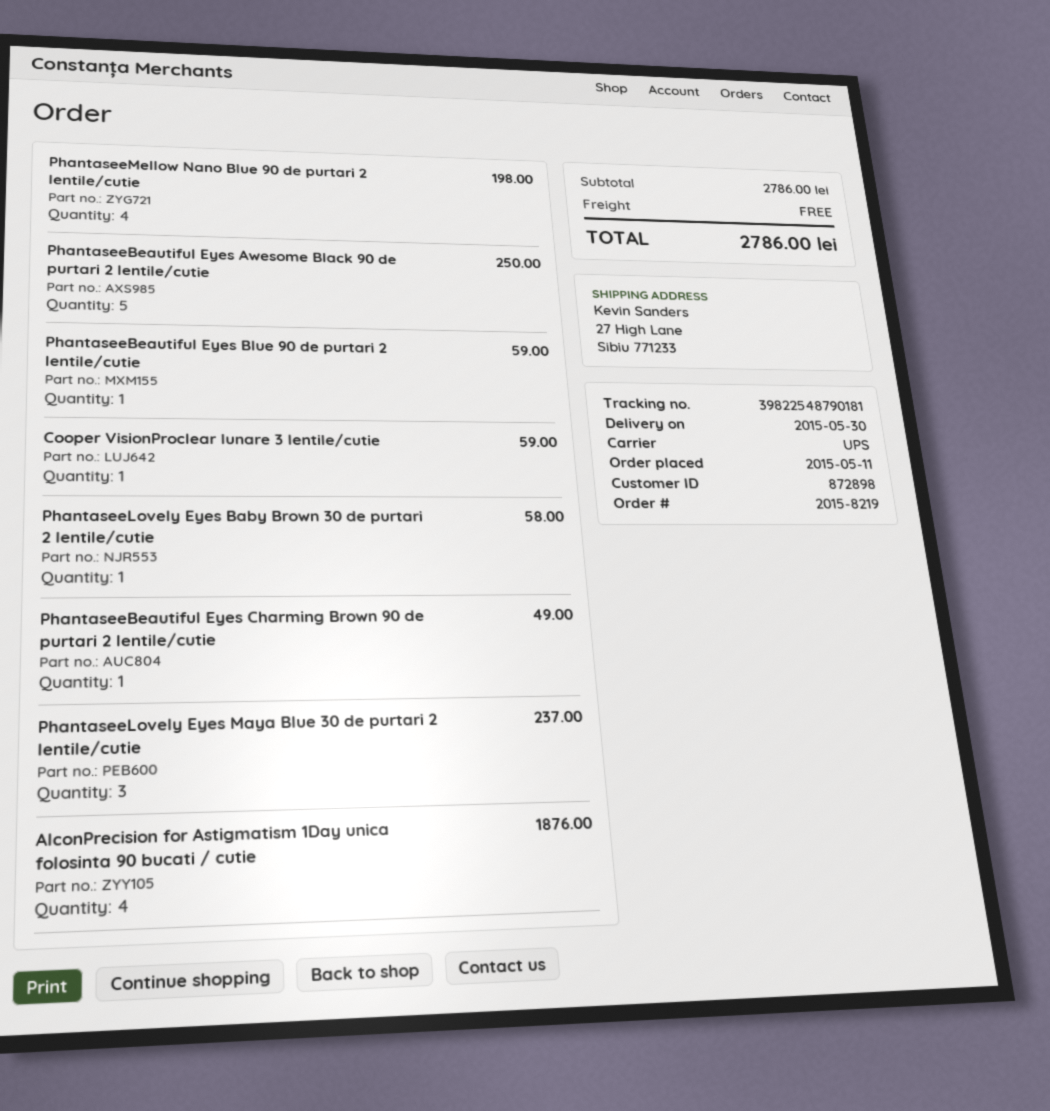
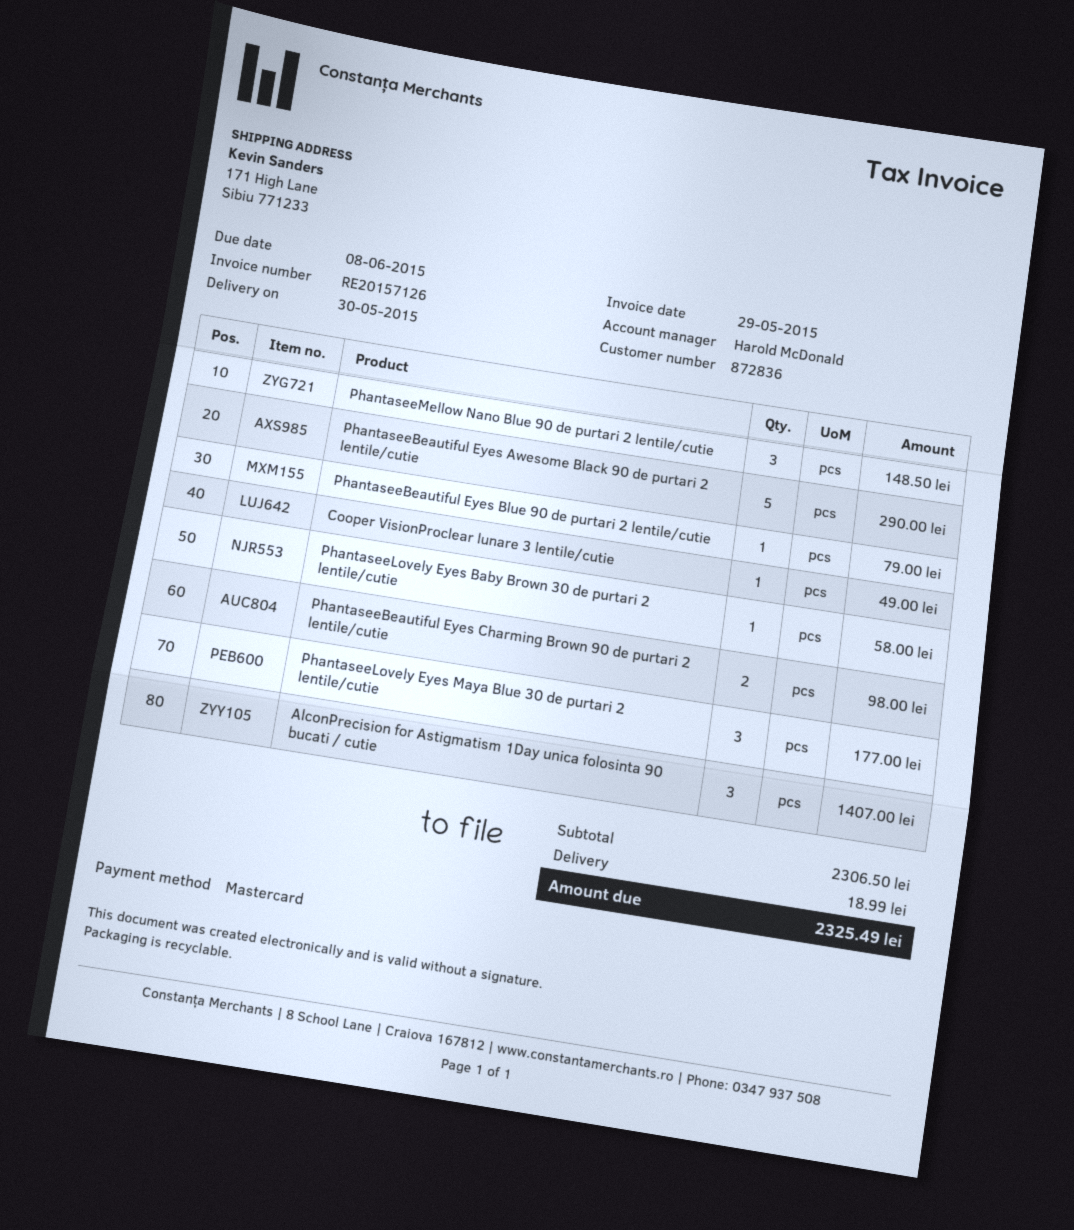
customer number: 872898 -> 872836
ship to: 27 High Lane, Sibiu 771233 -> 171 High Lane, Sibiu 771233
PhantaseeMellow Nano Blue 90 de purtari 2 lentile/cutie: 4 for 198.00 -> 3 for 148.50
PhantaseeBeautiful Eyes Awesome Black 90 de purtari 2 lentile/cutie: 5 for 250.00 -> 5 for 290.00
PhantaseeBeautiful Eyes Blue 90 de purtari 2 lentile/cutie: 1 for 59.00 -> 1 for 79.00
Cooper VisionProclear lunare 3 lentile/cutie: 1 for 59.00 -> 1 for 49.00
PhantaseeBeautiful Eyes Charming Brown 90 de purtari 2 lentile/cutie: 1 for 49.00 -> 2 for 98.00
PhantaseeLovely Eyes Maya Blue 30 de purtari 2 lentile/cutie: 3 for 237.00 -> 3 for 177.00
AlconPrecision for Astigmatism 1Day unica folosinta 90 bucati / cutie: 4 for 1876.00 -> 3 for 1407.00
subtotal: 2786.00 -> 2306.50
shipping: 0.00 -> 18.99
total: 2786.00 -> 2325.49

